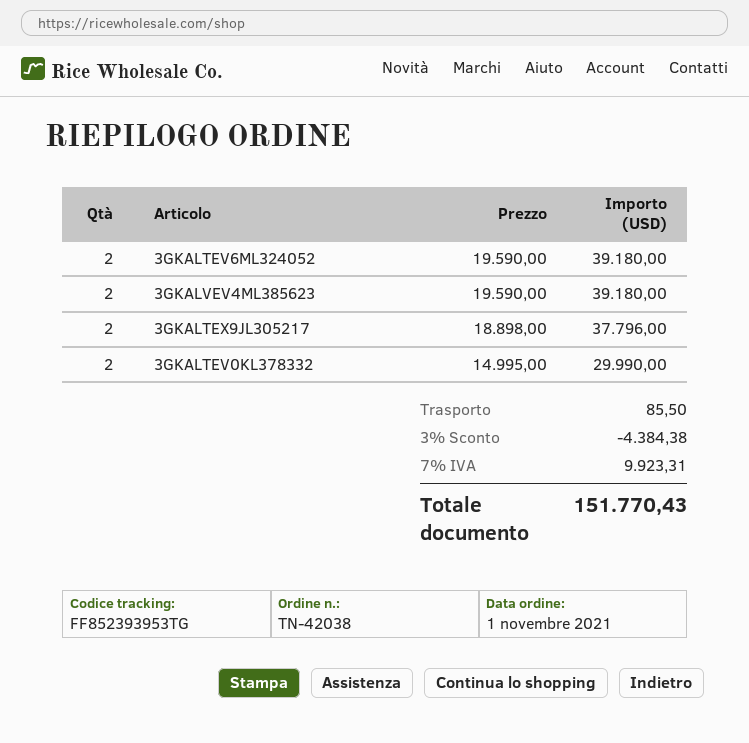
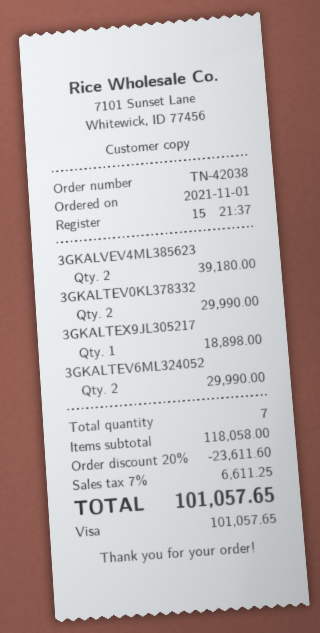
3GKALTEV6ML324052: 2 for 39180.00 -> 2 for 29990.00
3GKALTEX9JL305217: 2 for 37796.00 -> 1 for 18898.00
discount: 3% = 4384.38 -> 20% = 23611.60
shipping: 85.50 -> none
tax: 7% = 9923.31 -> 7% = 6611.25
total: 151770.43 -> 101057.65

